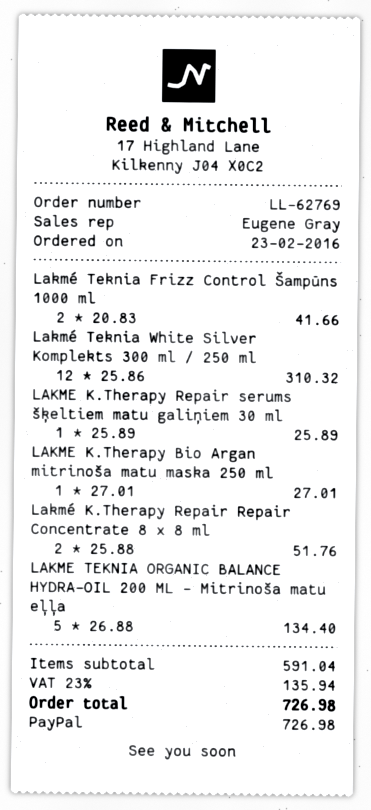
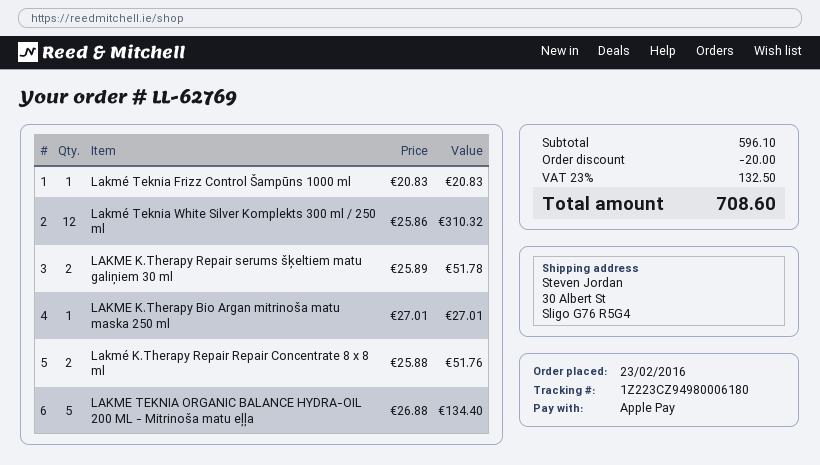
payment method: PayPal -> Apple Pay
Lakmé Teknia Frizz Control Šampūns 1000 ml: 2 x 20.83 = 41.66 -> 1 x 20.83 = 20.83
LAKME K.Therapy Repair serums šķeltiem matu galiņiem 30 ml: 1 x 25.89 = 25.89 -> 2 x 25.89 = 51.78
subtotal: 591.04 -> 596.10
discount: none -> 20.00
tax: 23% = 135.94 -> 23% = 132.50
total: 726.98 -> 708.60

